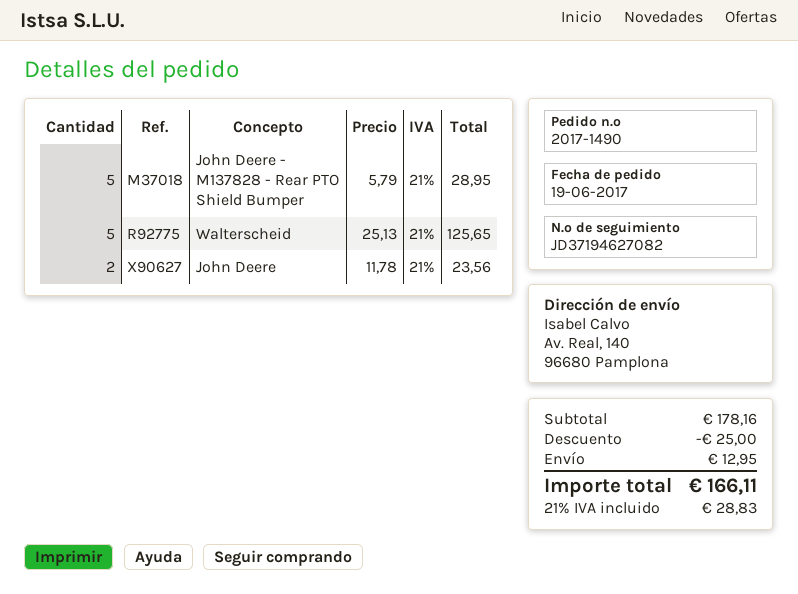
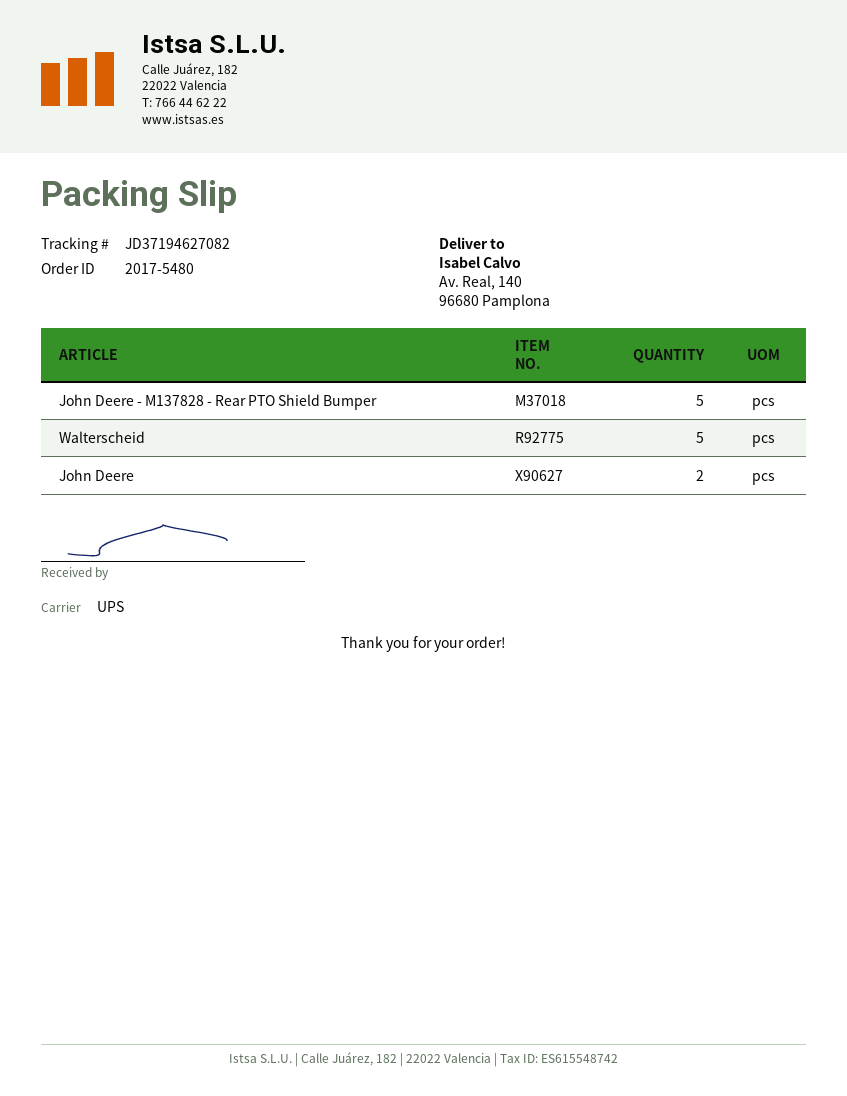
order number: 2017-1490 -> 2017-5480

